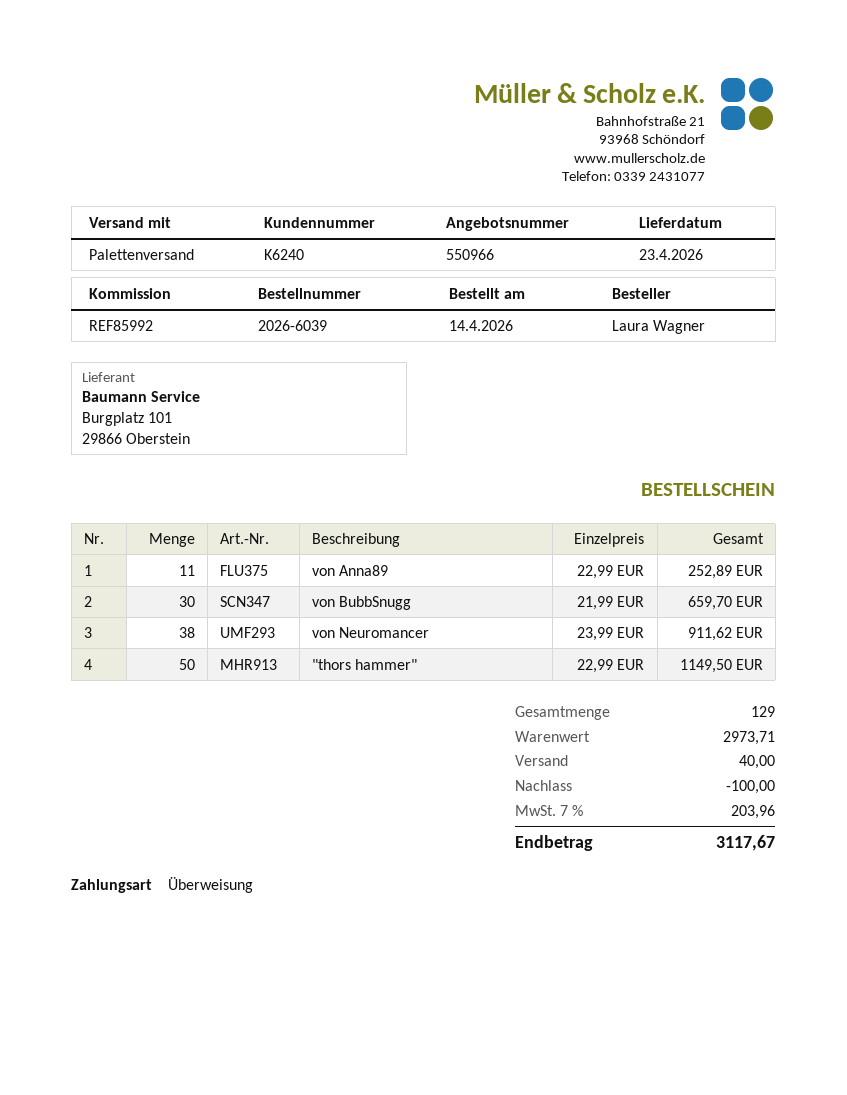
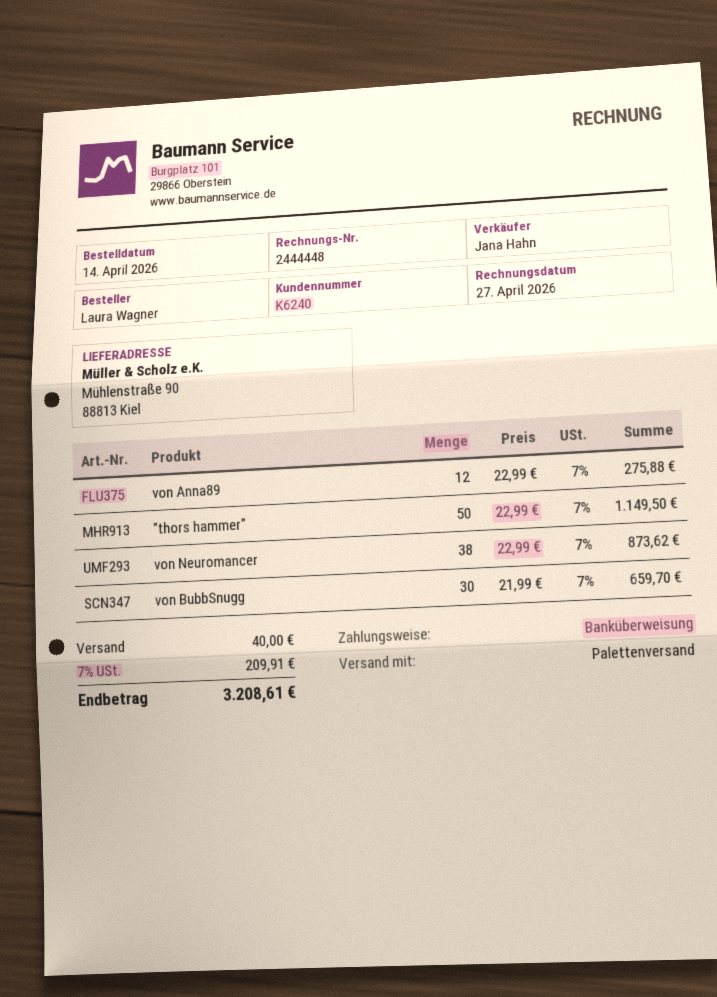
von Anna89: 11 x 22.99 = 252.89 -> 12 x 22.99 = 275.88
von Neuromancer: 38 x 23.99 = 911.62 -> 38 x 22.99 = 873.62
discount: 100.00 -> none
tax: 7% = 203.96 -> 7% = 209.91
total: 3117.67 -> 3208.61

